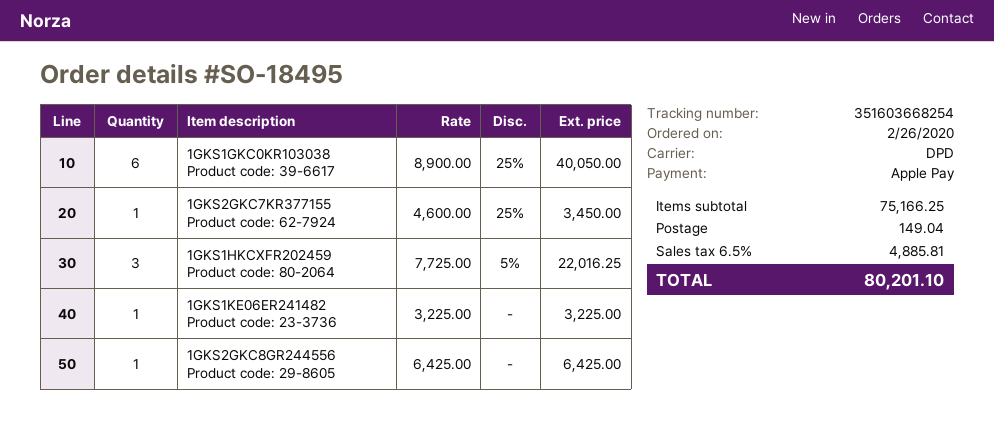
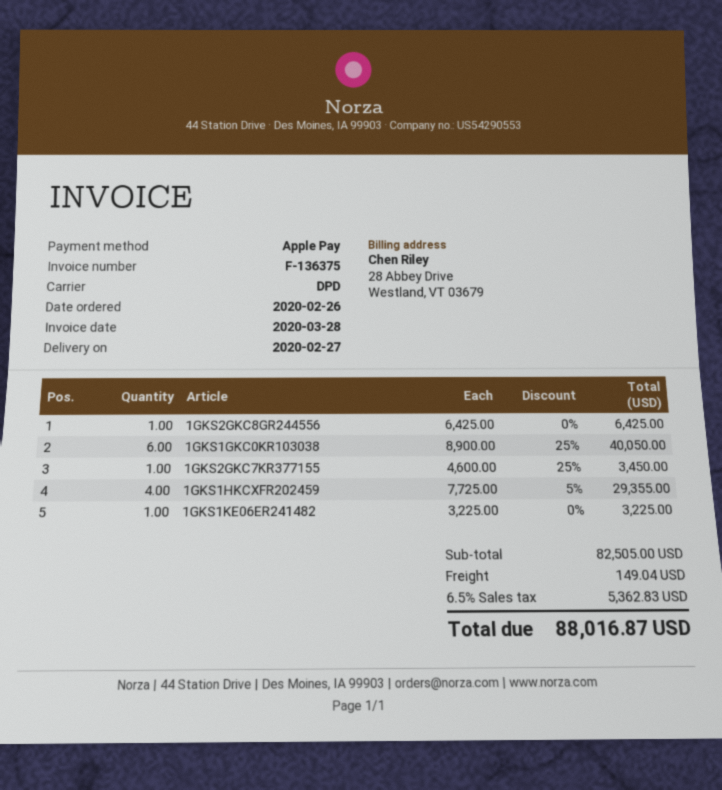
1GKS1HKCXFR202459: 3 x 7725.00 - 5% = 22016.25 -> 4 x 7725.00 - 5% = 29355.00
subtotal: 75166.25 -> 82505.00
tax: 6.5% = 4885.81 -> 6.5% = 5362.83
total: 80201.10 -> 88016.87

